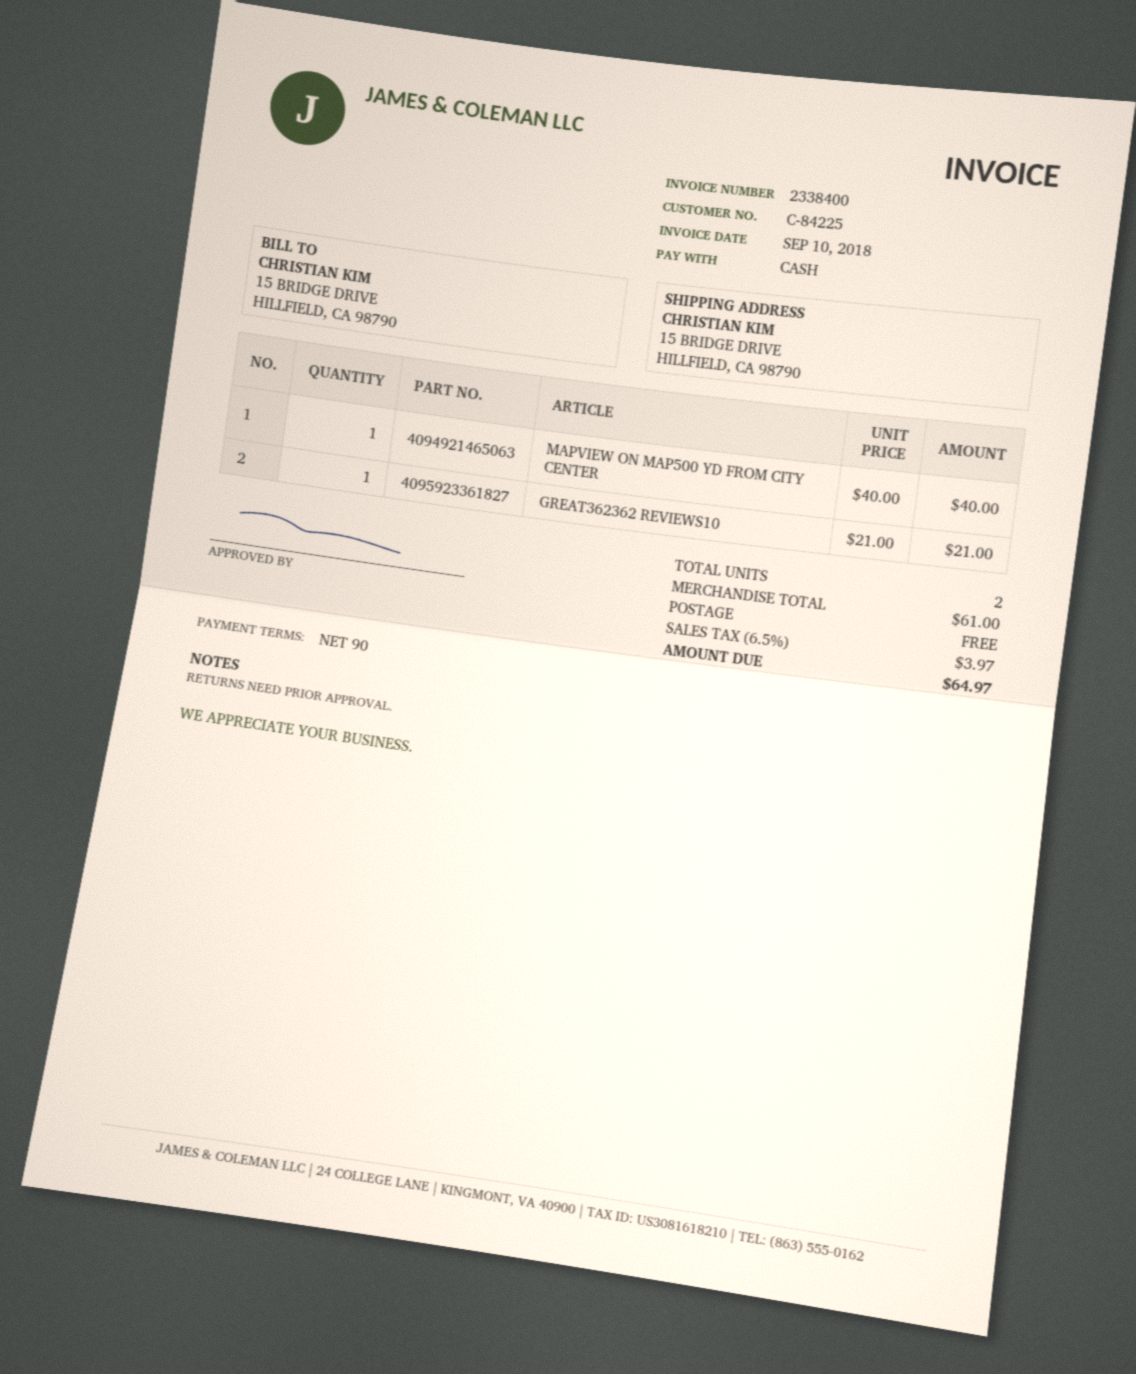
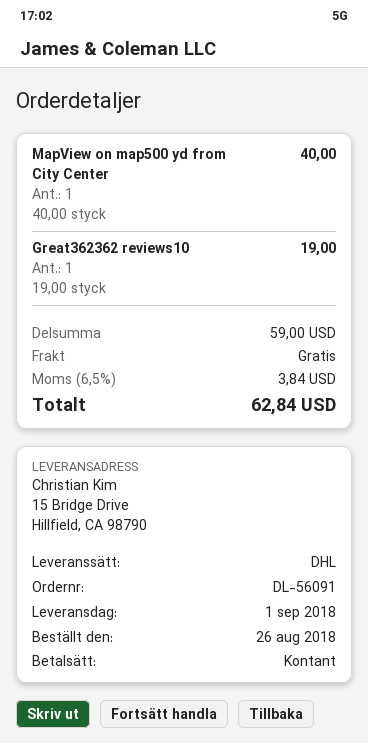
GREAT362362 REVIEWS10: 1 x 21.00 = 21.00 -> 1 x 19.00 = 19.00
subtotal: 61.00 -> 59.00
tax: 6.5% = 3.97 -> 6.5% = 3.84
total: 64.97 -> 62.84

